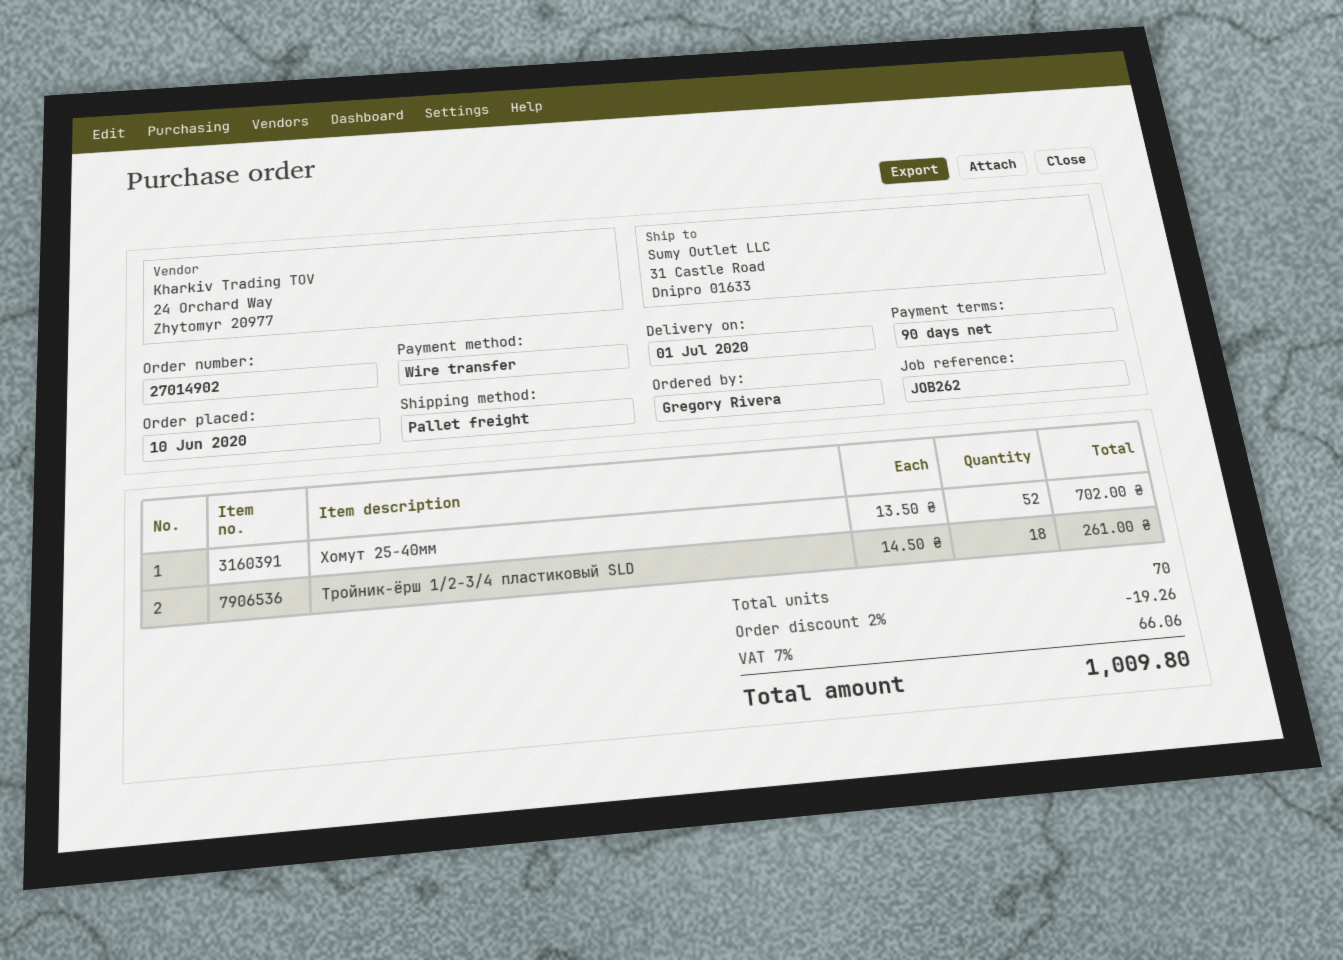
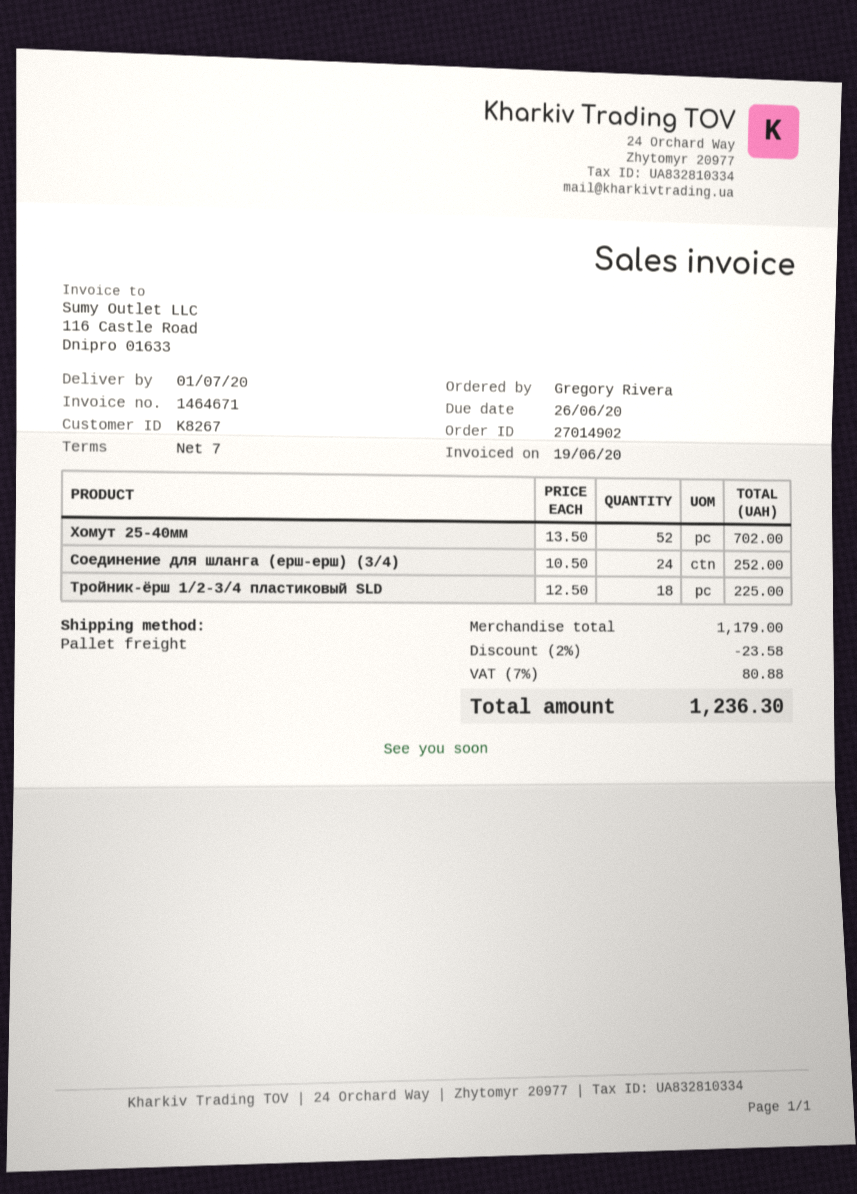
payment terms: 90 days -> 7 days
Тройник-ёрш 1/2-3/4 пластиковый SLD: 18 x 14.50 = 261.00 -> 18 x 12.50 = 225.00
Соединение для шланга (ерш-ерш) (3/4): none -> 24 x 10.50 = 252.00
discount: 2% = 19.26 -> 2% = 23.58
tax: 7% = 66.06 -> 7% = 80.88
total: 1009.80 -> 1236.30

